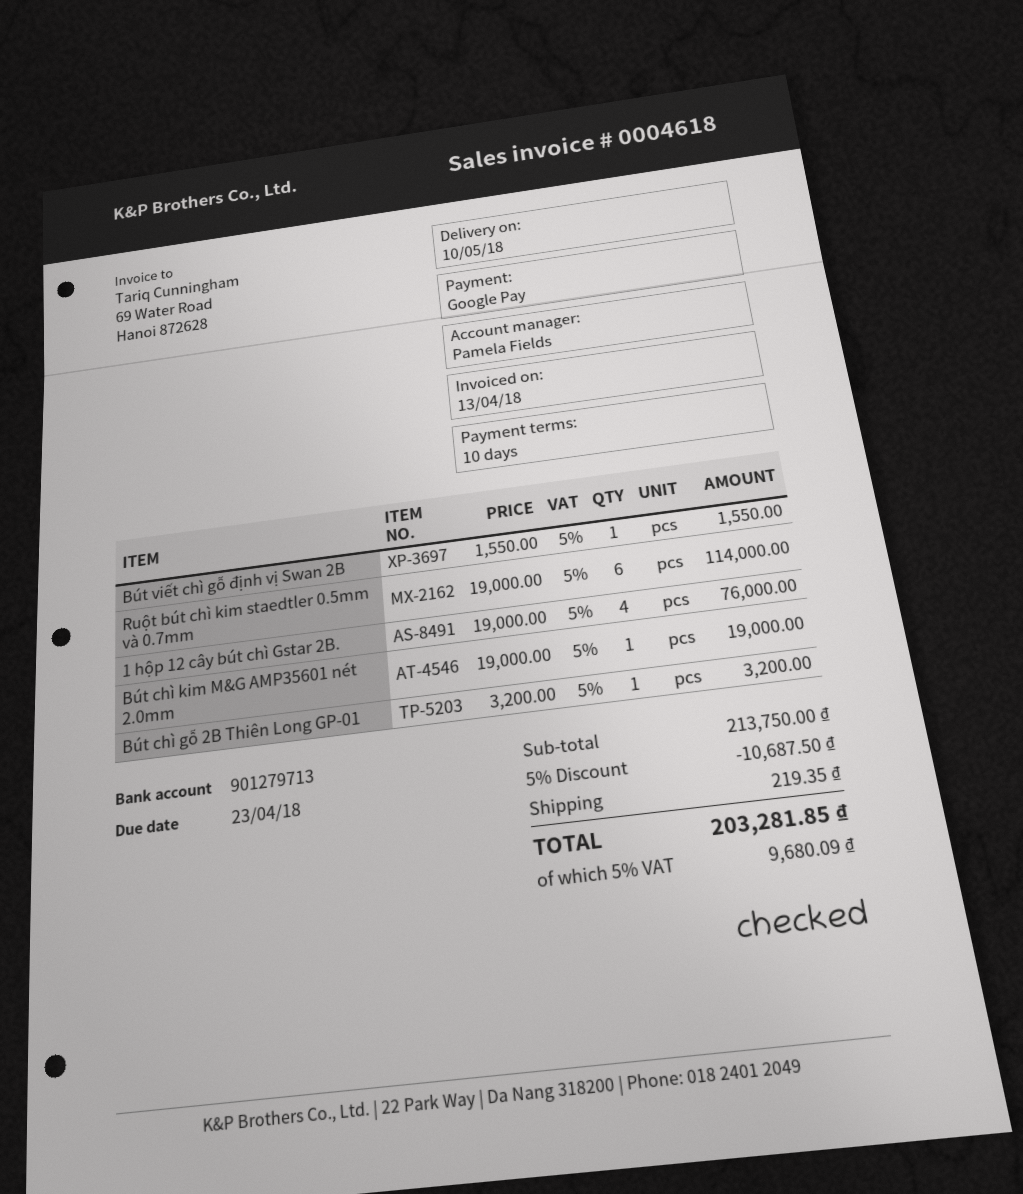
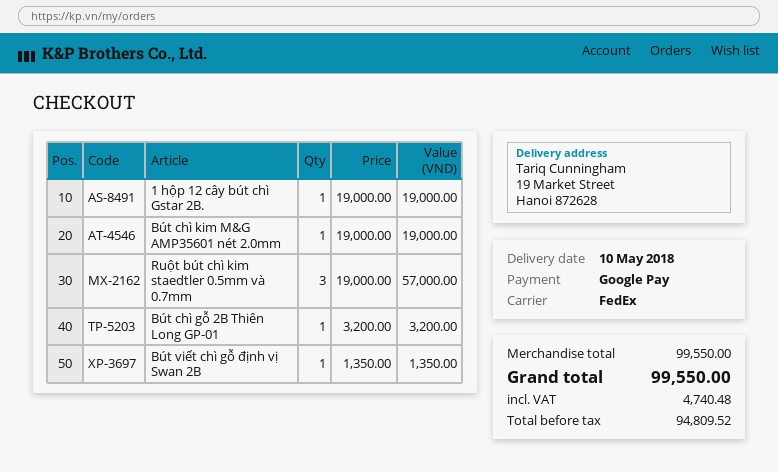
Bút viết chì gỗ định vị Swan 2B: 1 x 1550.00 = 1550.00 -> 1 x 1350.00 = 1350.00
Ruột bút chì kim staedtler 0.5mm và 0.7mm: 6 x 19000.00 = 114000.00 -> 3 x 19000.00 = 57000.00
1 hộp 12 cây bút chì Gstar 2B.: 4 x 19000.00 = 76000.00 -> 1 x 19000.00 = 19000.00
subtotal: 213750.00 -> 99550.00
discount: 5% = 10687.50 -> none
shipping: 219.35 -> none
tax: 9680.09 -> 4740.48
total: 203281.85 -> 99550.00

